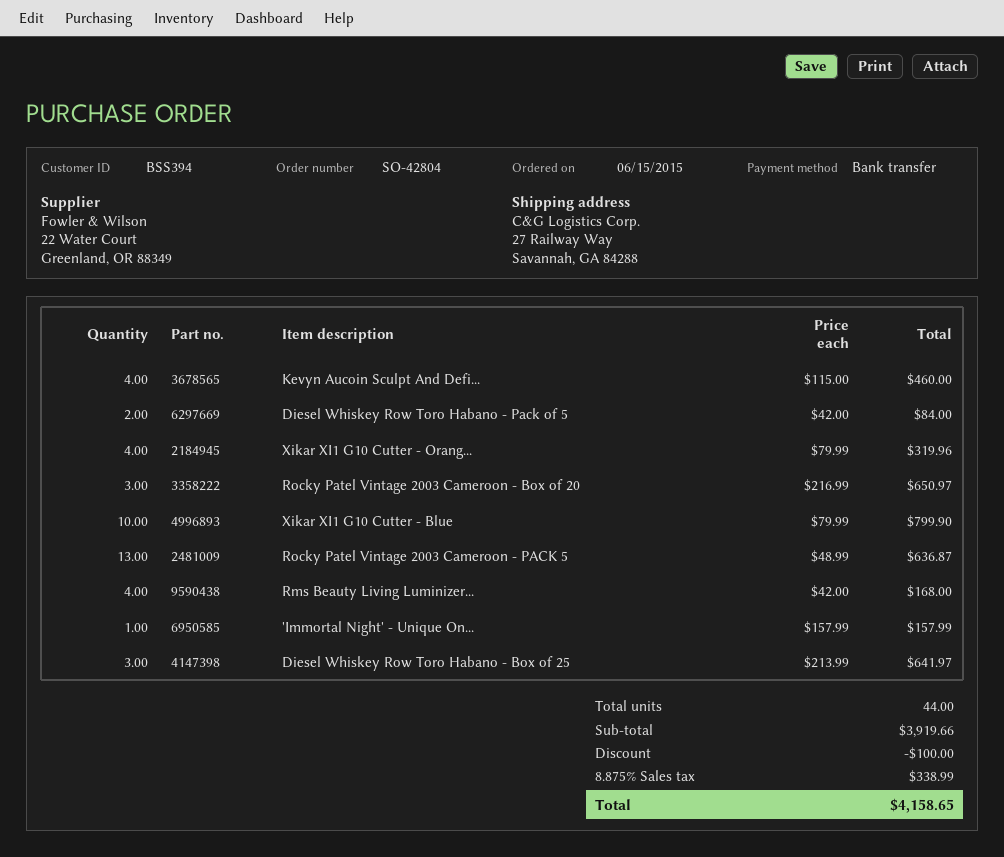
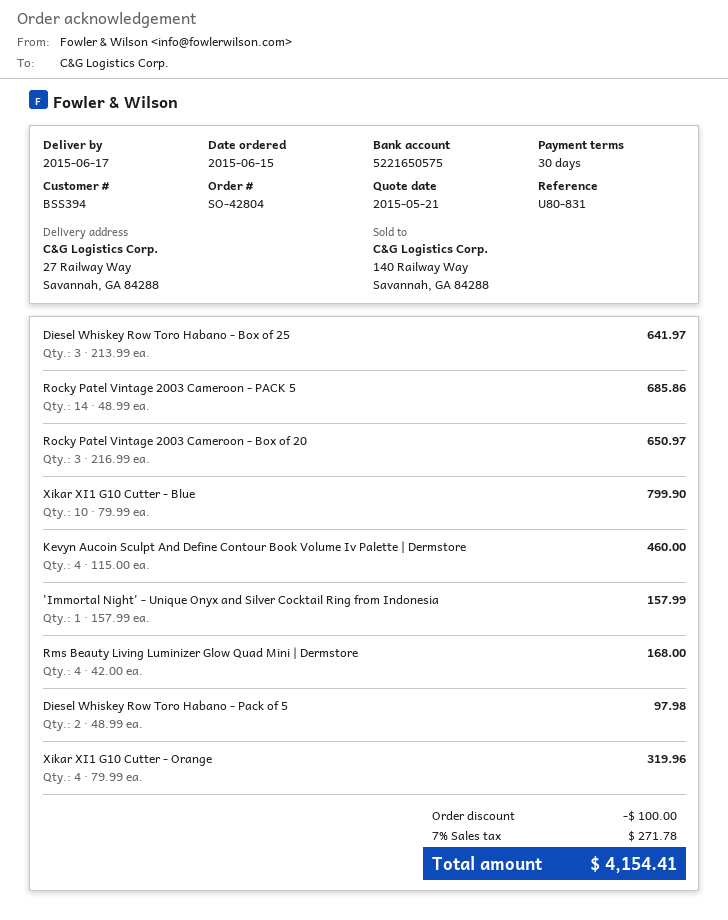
Diesel Whiskey Row Toro Habano - Pack of 5: 2 x 42.00 = 84.00 -> 2 x 48.99 = 97.98
Rocky Patel Vintage 2003 Cameroon - PACK 5: 13 x 48.99 = 636.87 -> 14 x 48.99 = 685.86
tax: 8.875% = 338.99 -> 7% = 271.78
total: 4158.65 -> 4154.41

